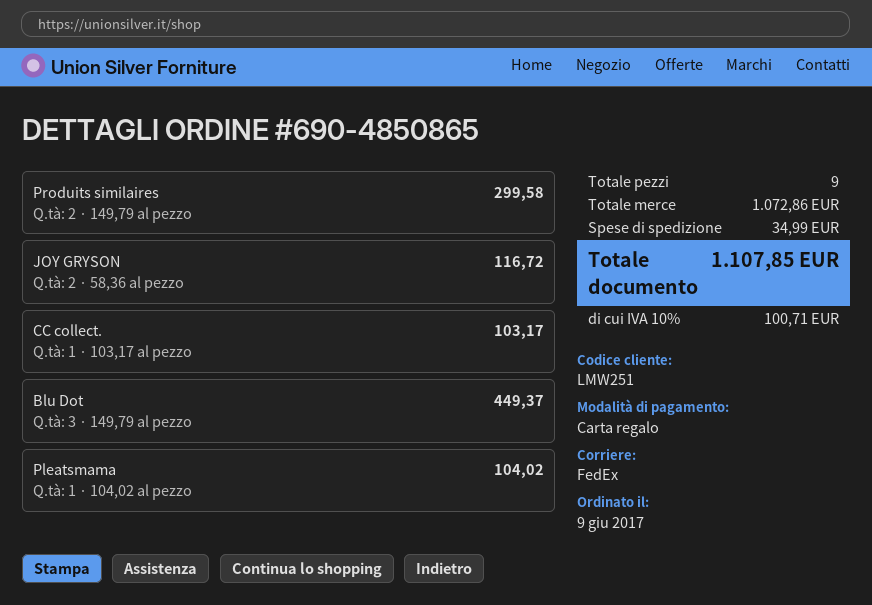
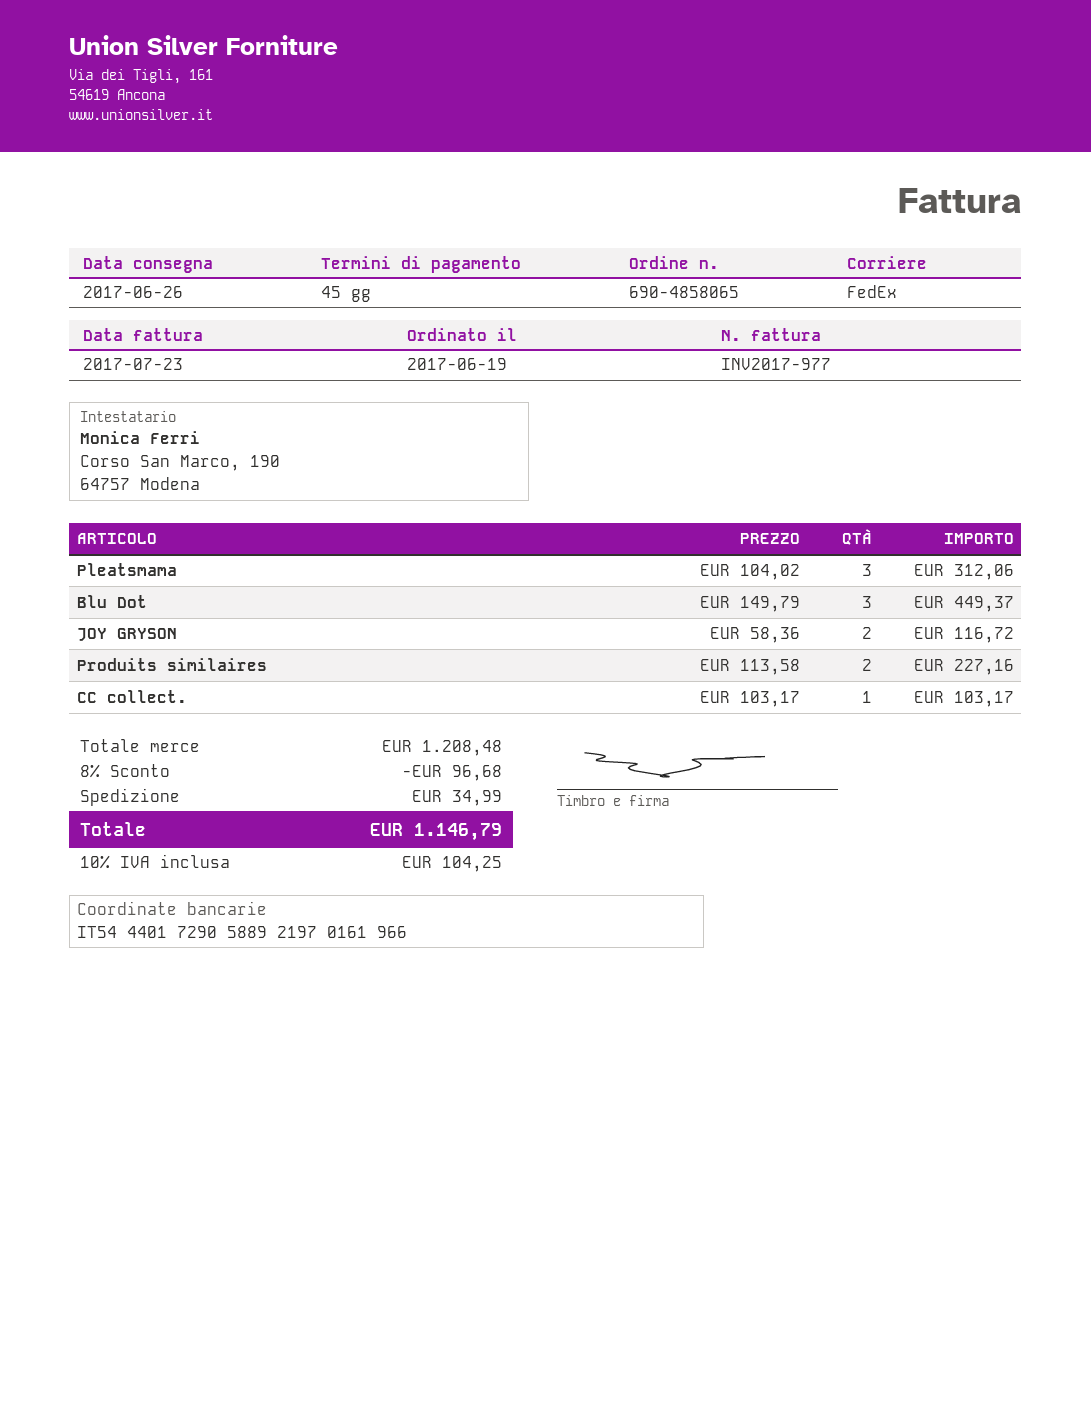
order number: 690-4850865 -> 690-4858065
order date: 2017-06-09 -> 2017-06-19
Produits similaires: 2 x 149.79 = 299.58 -> 2 x 113.58 = 227.16
Pleatsmama: 1 x 104.02 = 104.02 -> 3 x 104.02 = 312.06
subtotal: 1072.86 -> 1208.48
discount: none -> 8% = 96.68
tax: 10% = 100.71 -> 10% = 104.25
total: 1107.85 -> 1146.79

